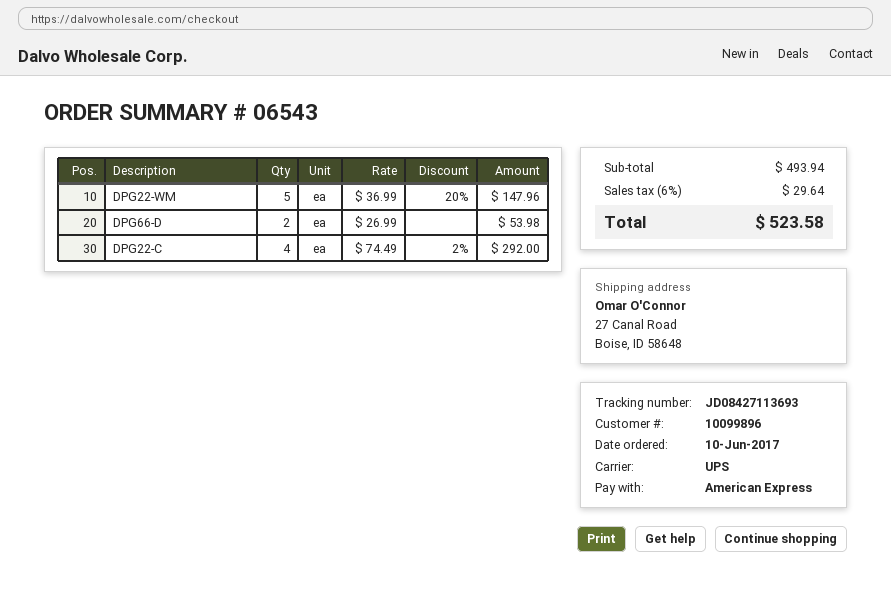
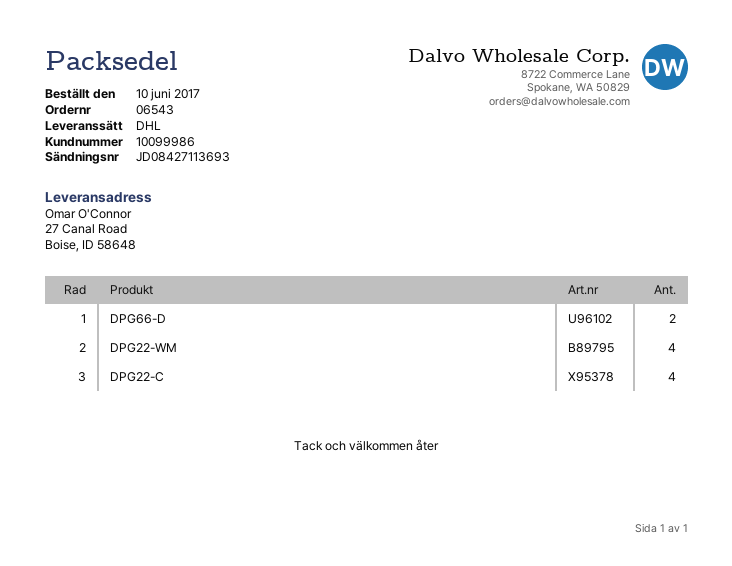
customer number: 10099896 -> 10099986
shipping method: UPS -> DHL
DPG22-WM: 5 -> 4

